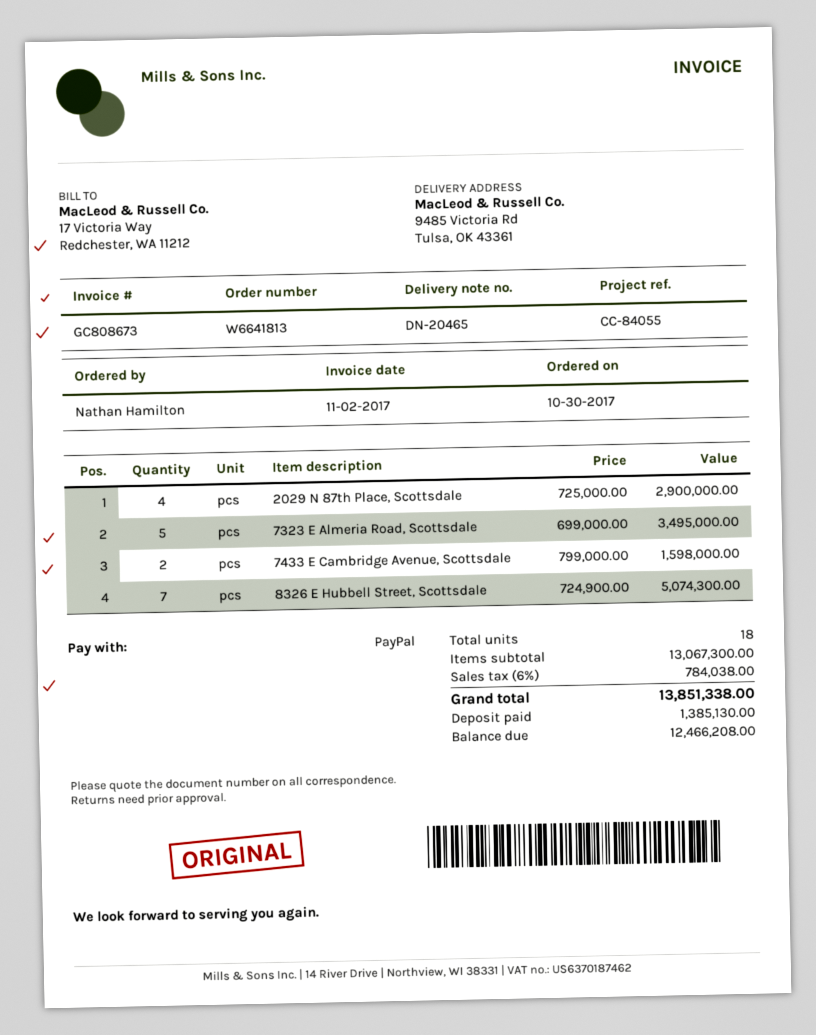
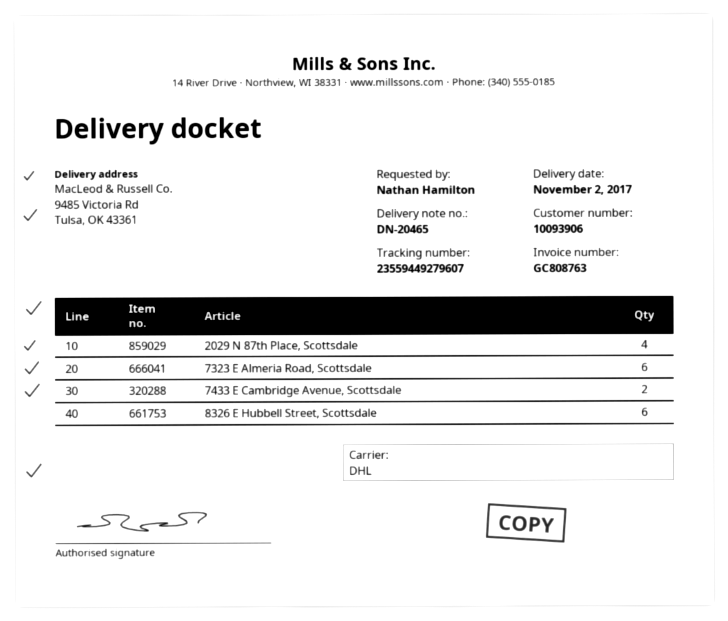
invoice number: GC808673 -> GC808763
7323 E Almeria Road, Scottsdale: 5 -> 6
8326 E Hubbell Street, Scottsdale: 7 -> 6

